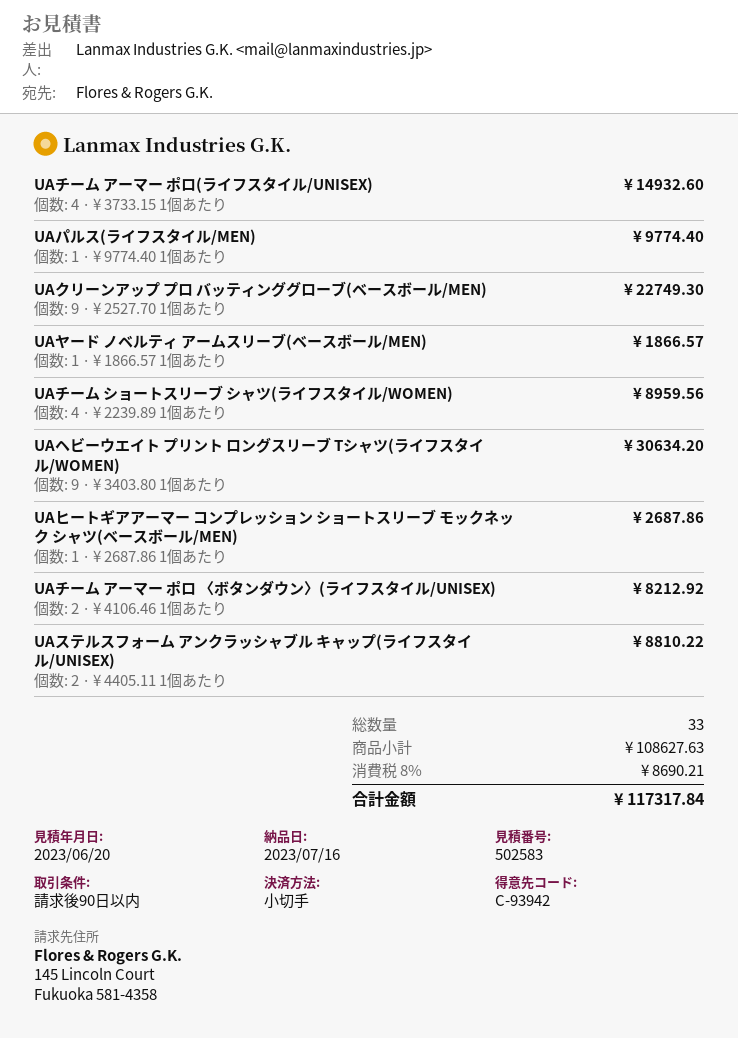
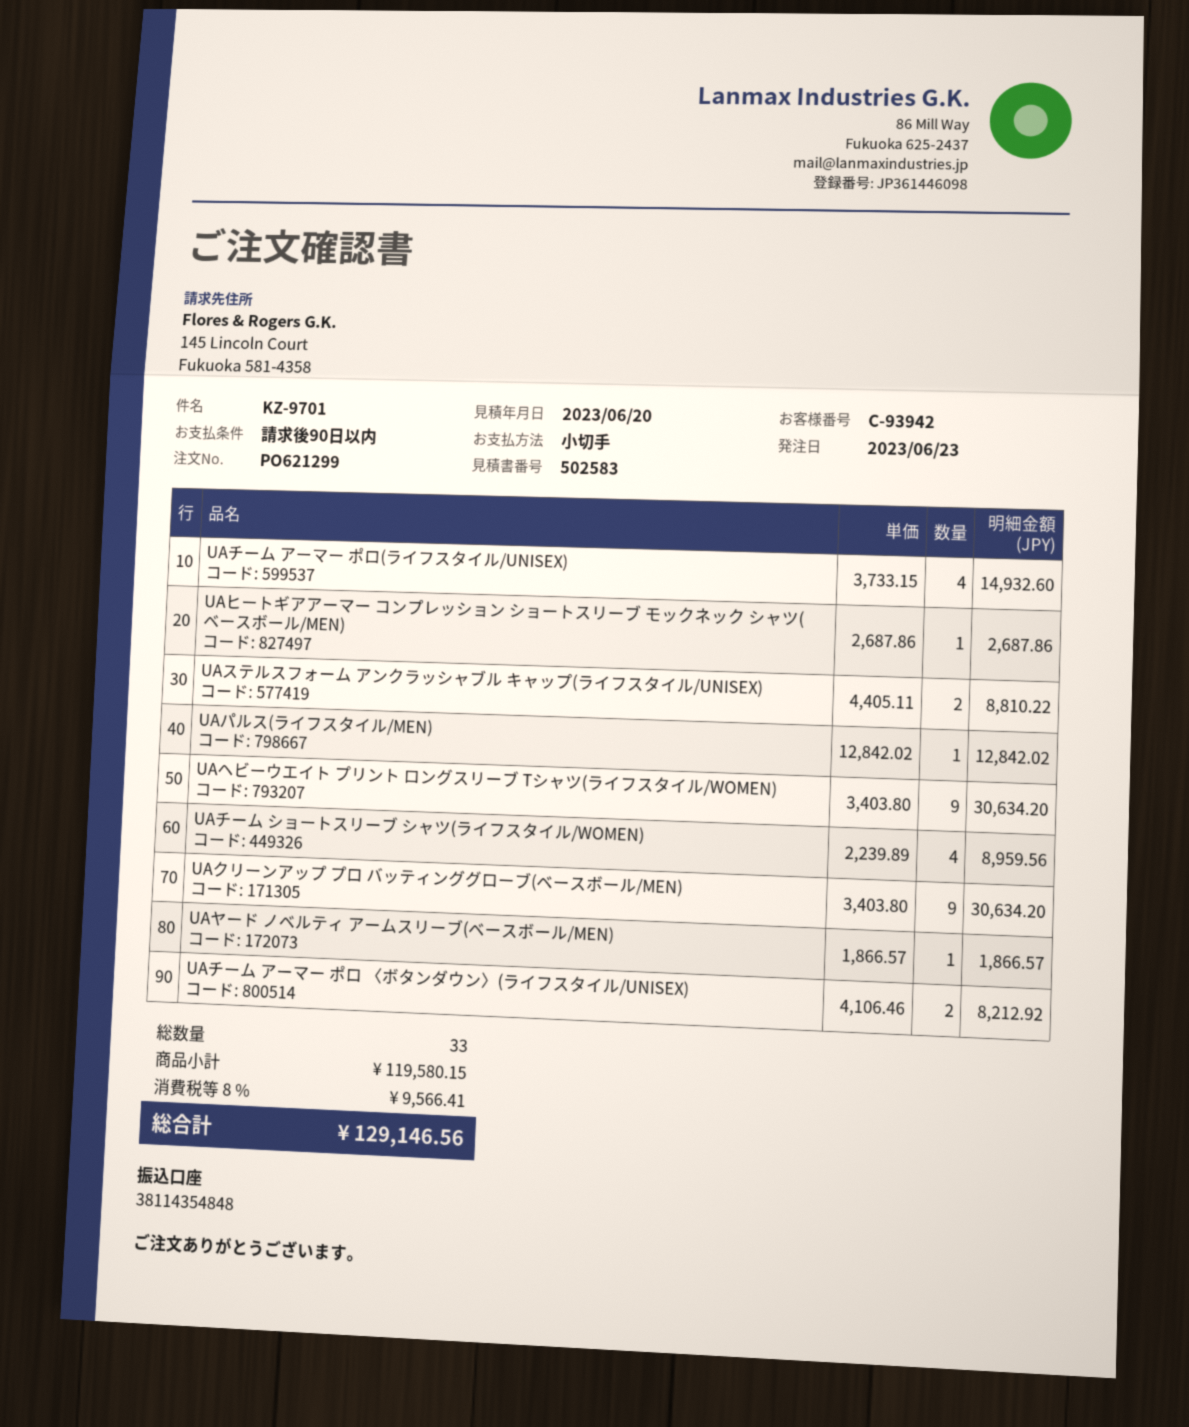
UAパルス(ライフスタイル/MEN): 1 x 9774.40 = 9774.40 -> 1 x 12842.02 = 12842.02
UAクリーンアップ プロ バッティンググローブ(ベースボール/MEN): 9 x 2527.70 = 22749.30 -> 9 x 3403.80 = 30634.20
subtotal: 108627.63 -> 119580.15
tax: 8% = 8690.21 -> 8% = 9566.41
total: 117317.84 -> 129146.56

